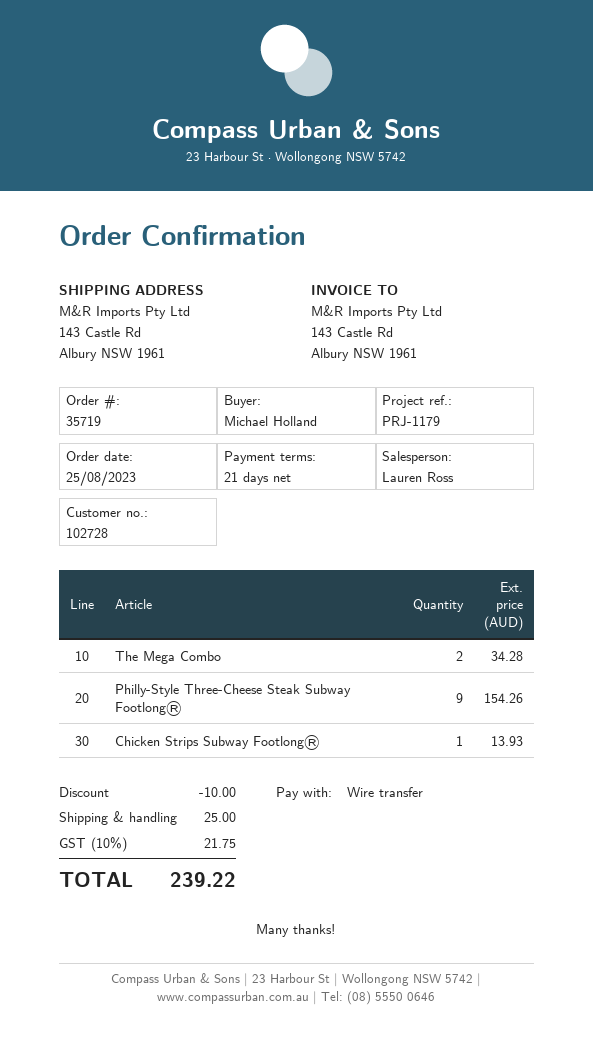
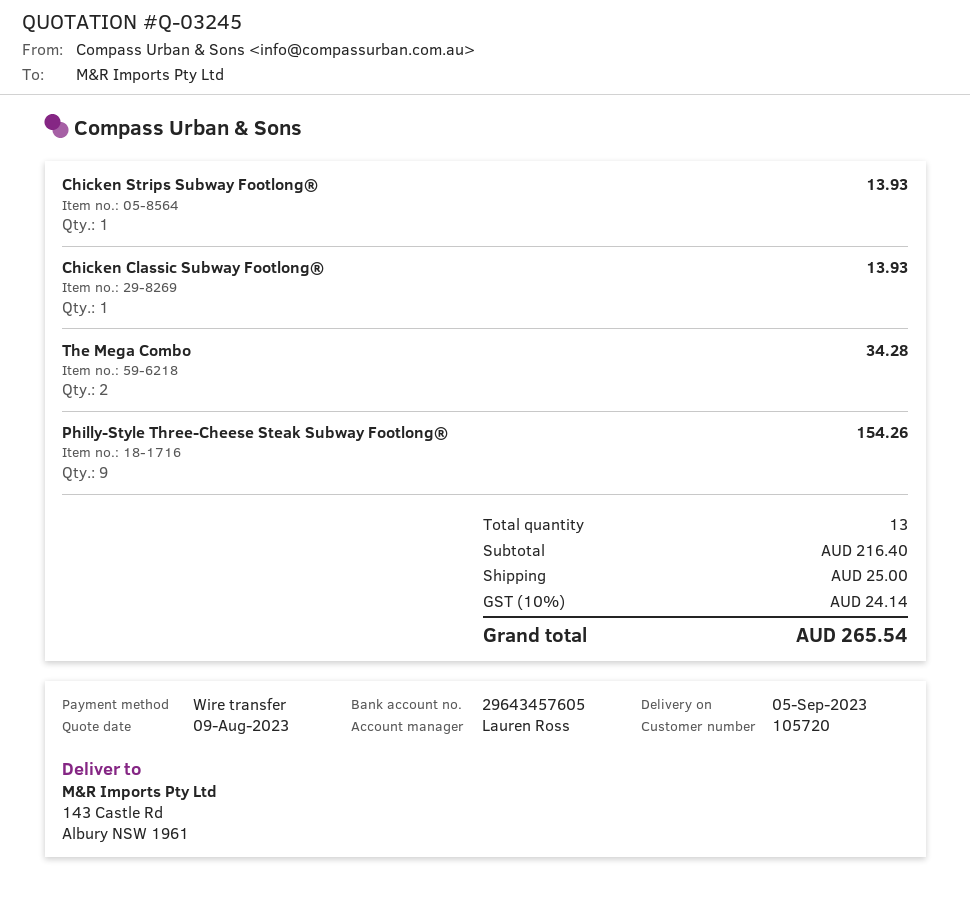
customer number: 102728 -> 105720
Chicken Classic Subway Footlong®: none -> 1 for 13.93
discount: 10.00 -> none
tax: 10% = 21.75 -> 10% = 24.14
total: 239.22 -> 265.54

